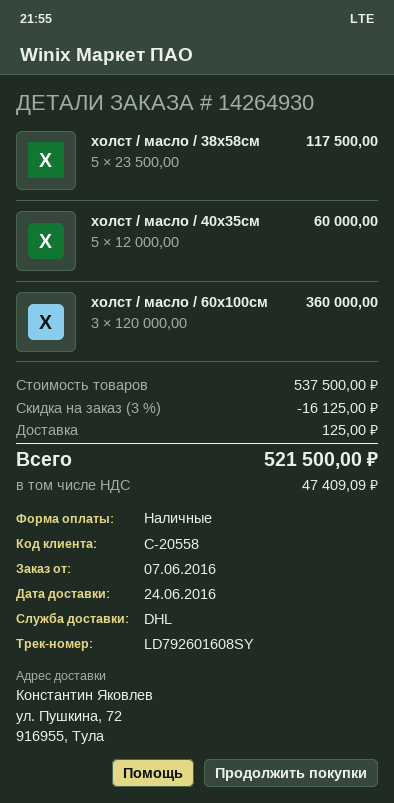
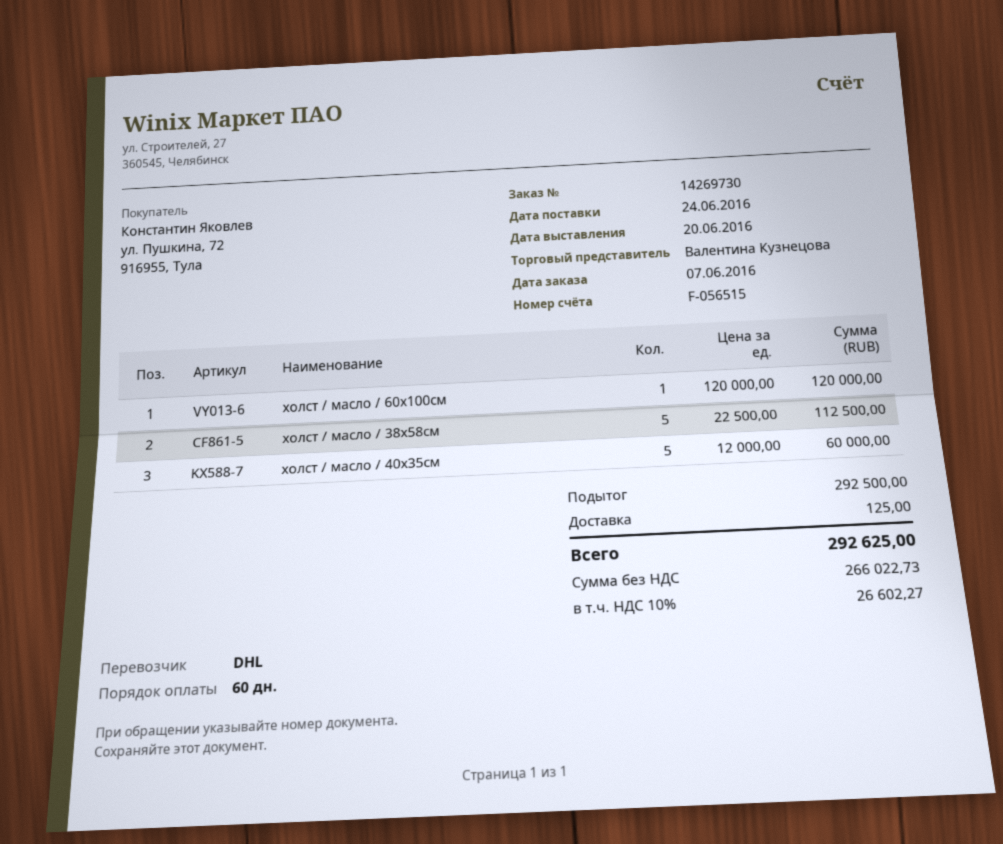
order number: 14264930 -> 14269730
холст / масло / 38x58см: 5 x 23500.00 = 117500.00 -> 5 x 22500.00 = 112500.00
холст / масло / 60x100см: 3 x 120000.00 = 360000.00 -> 1 x 120000.00 = 120000.00
subtotal: 537500.00 -> 292500.00
discount: 3% = 16125.00 -> none
tax: 47409.09 -> 26602.27
total: 521500.00 -> 292625.00

